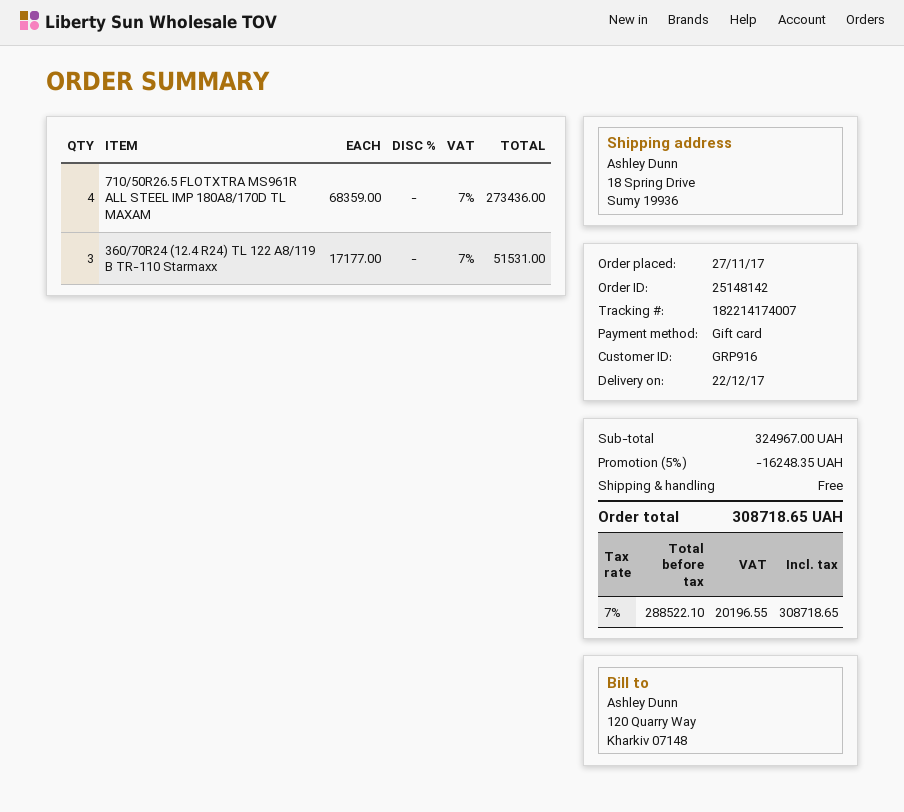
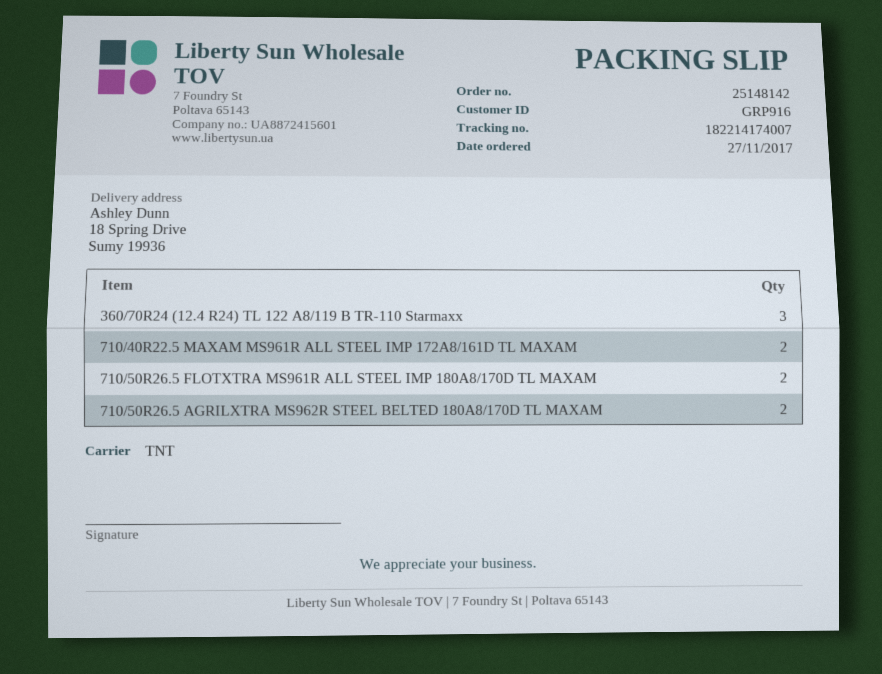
710/50R26.5 FLOTXTRA MS961R ALL STEEL IMP 180A8/170D TL MAXAM: 4 -> 2
710/40R22.5 MAXAM MS961R ALL STEEL IMP 172A8/161D TL MAXAM: none -> 2
710/50R26.5 AGRILXTRA MS962R STEEL BELTED 180A8/170D TL MAXAM: none -> 2

